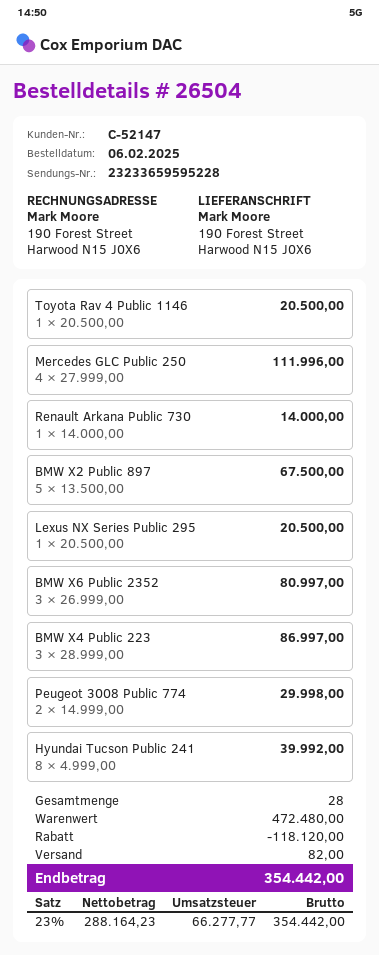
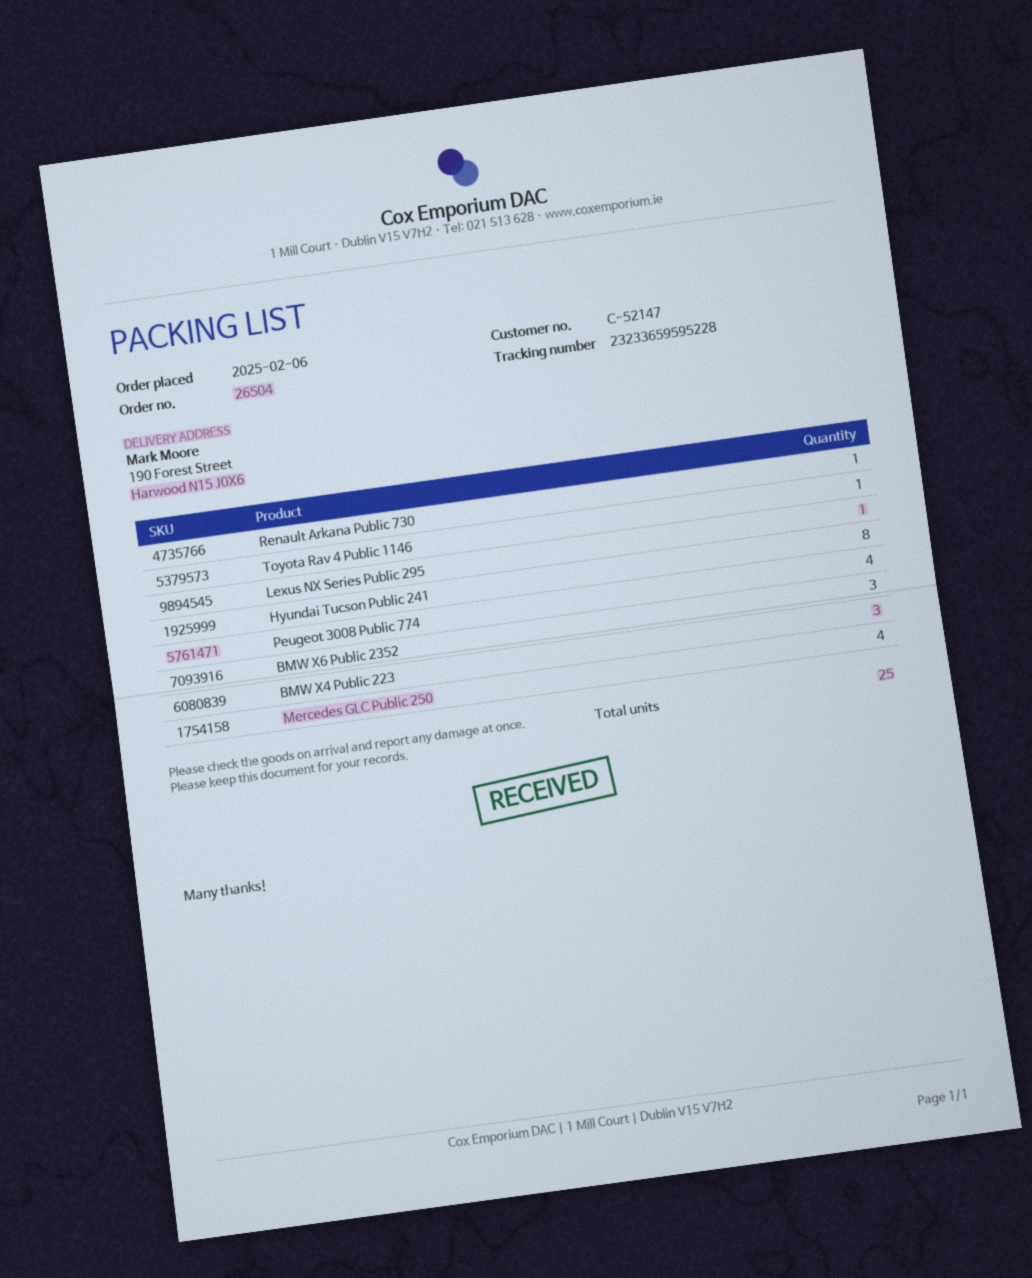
BMW X2 Public 897: 5 -> none
Peugeot 3008 Public 774: 2 -> 4
total quantity: 28 -> 25

